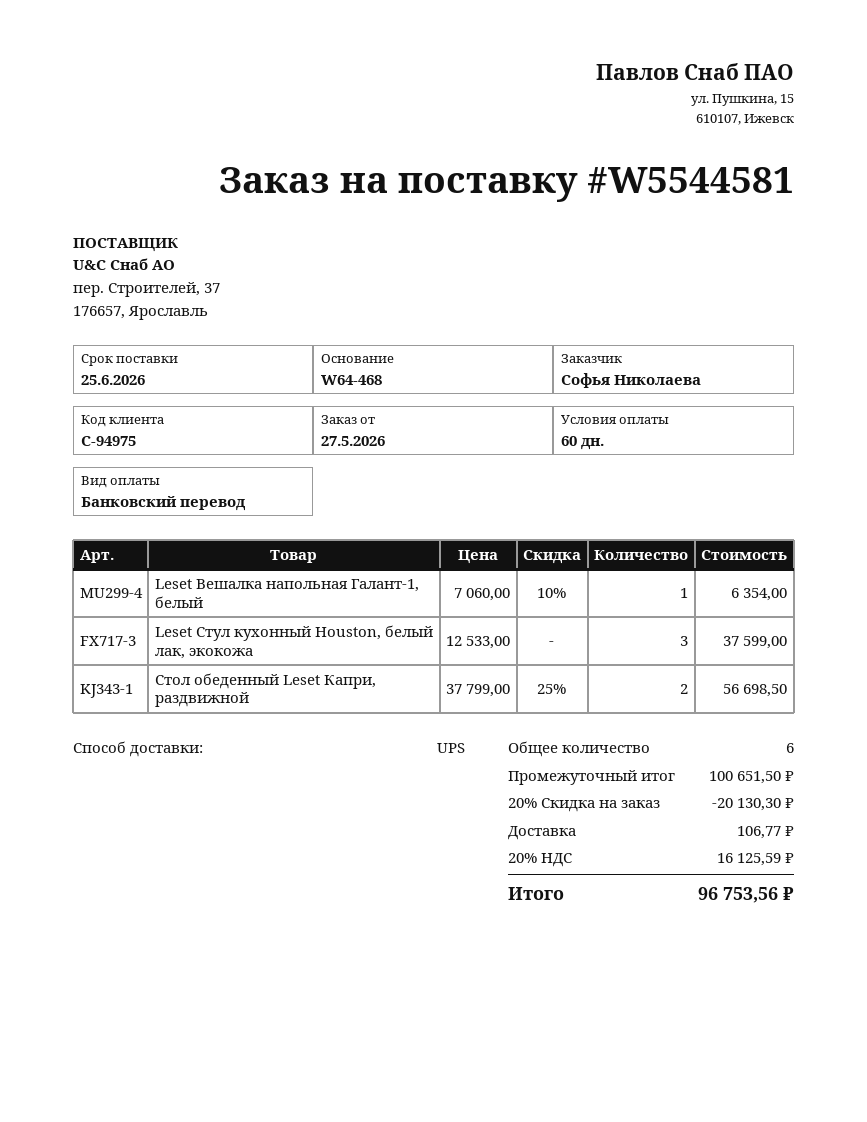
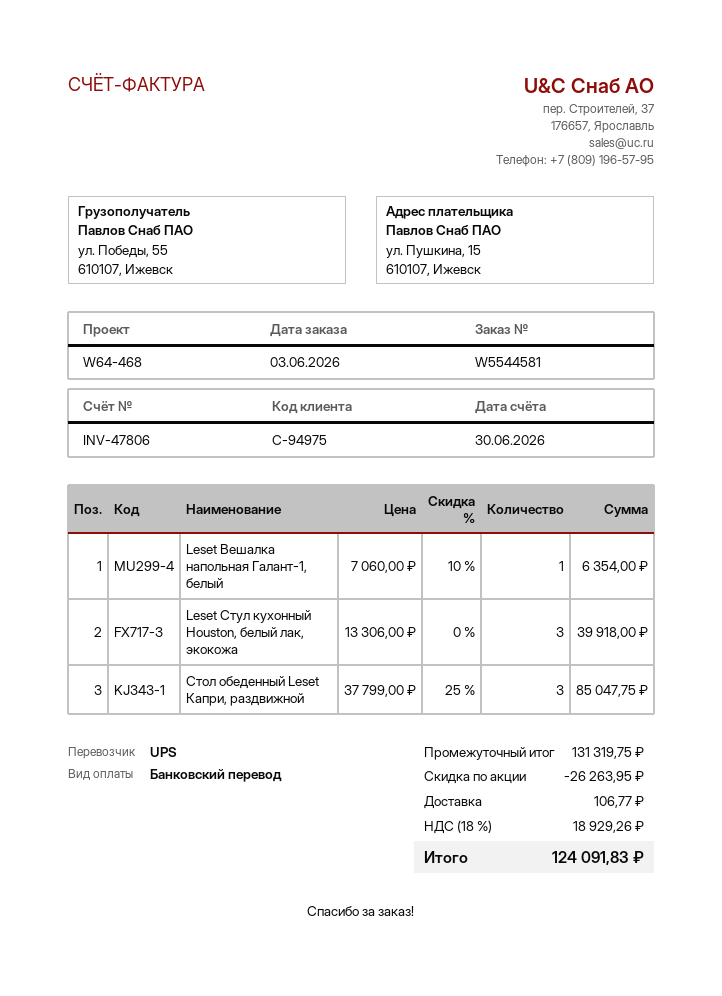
order date: 2026-05-27 -> 2026-06-03
Leset Стул кухонный Houston, белый лак, экокожа: 3 x 12533.00 = 37599.00 -> 3 x 13306.00 = 39918.00
Стол обеденный Leset Капри, раздвижной: 2 x 37799.00 - 25% = 56698.50 -> 3 x 37799.00 - 25% = 85047.75
subtotal: 100651.50 -> 131319.75
discount: 20130.30 -> 26263.95
tax: 20% = 16125.59 -> 18% = 18929.26
total: 96753.56 -> 124091.83

